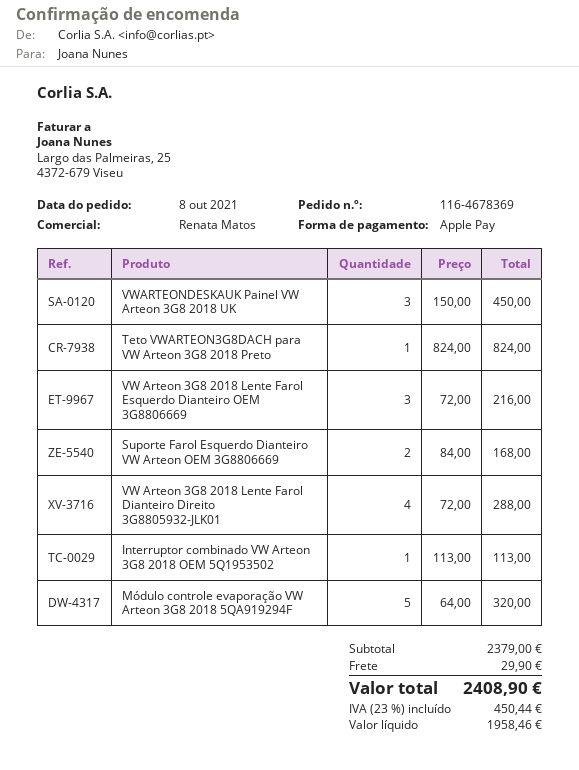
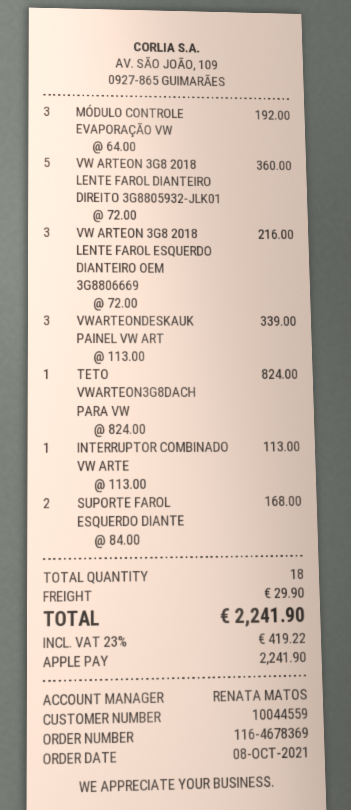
VWARTEONDESKAUK Painel VW Arteon 3G8 2018 UK: 3 x 150.00 = 450.00 -> 3 x 113.00 = 339.00
VW Arteon 3G8 2018 Lente Farol Dianteiro Direito 3G8805932-JLK01: 4 x 72.00 = 288.00 -> 5 x 72.00 = 360.00
Módulo controle evaporação VW Arteon 3G8 2018 5QA919294F: 5 x 64.00 = 320.00 -> 3 x 64.00 = 192.00
tax: 23% = 450.44 -> 23% = 419.22
total: 2408.90 -> 2241.90

